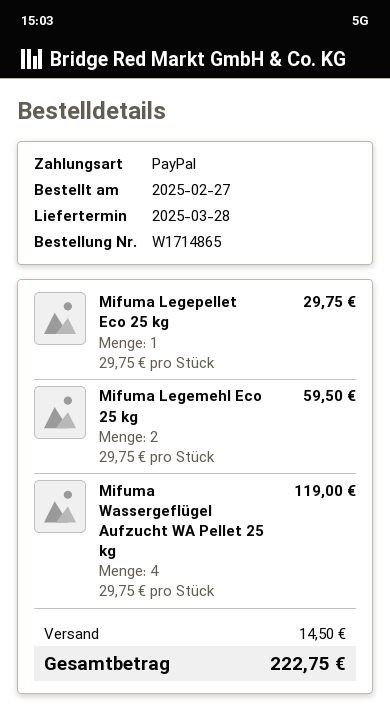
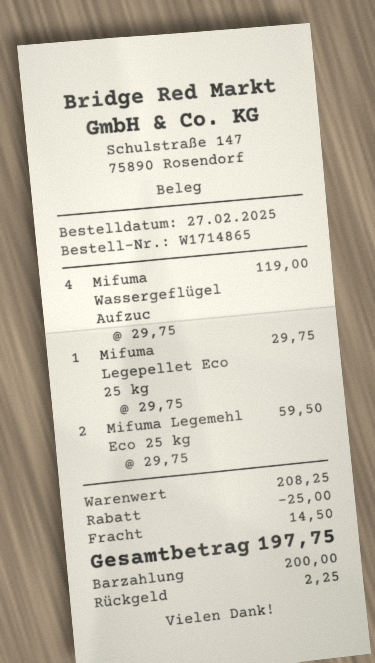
payment method: PayPal -> cash
discount: none -> 25.00
total: 222.75 -> 197.75

